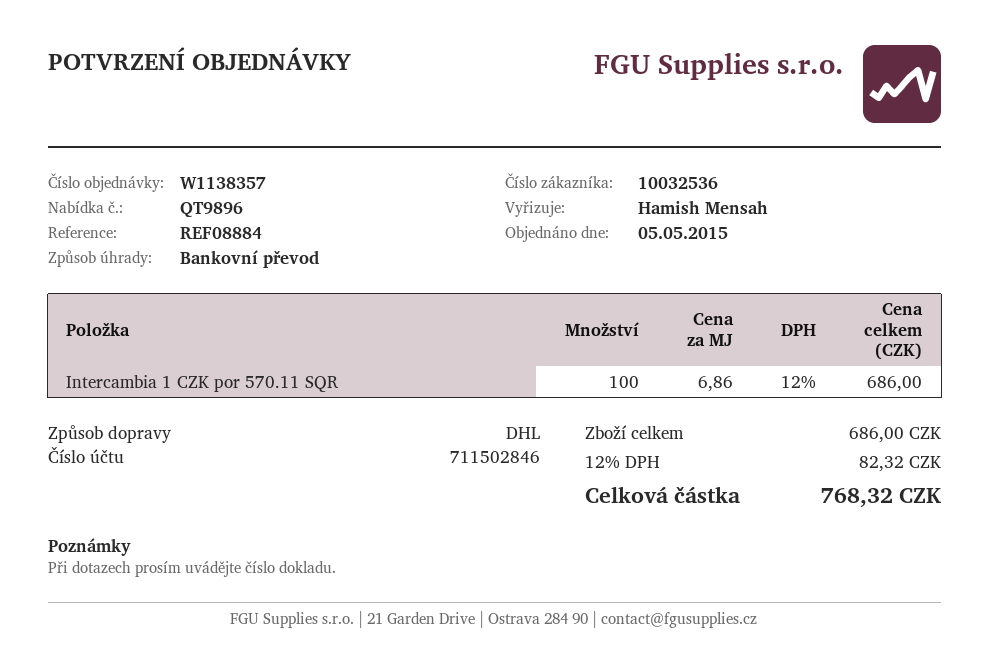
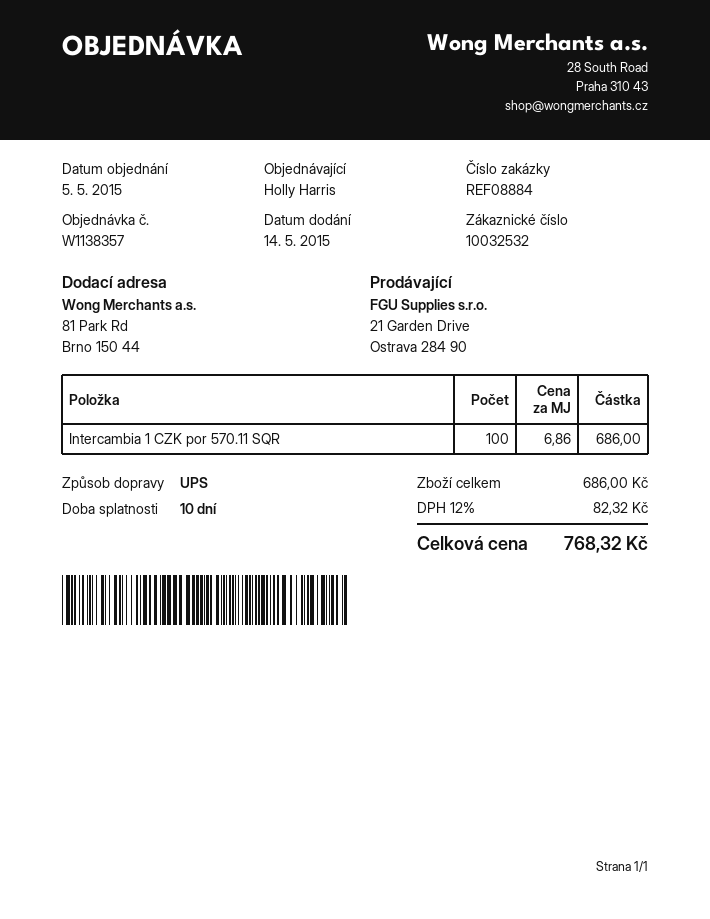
customer number: 10032536 -> 10032532
shipping method: DHL -> UPS

